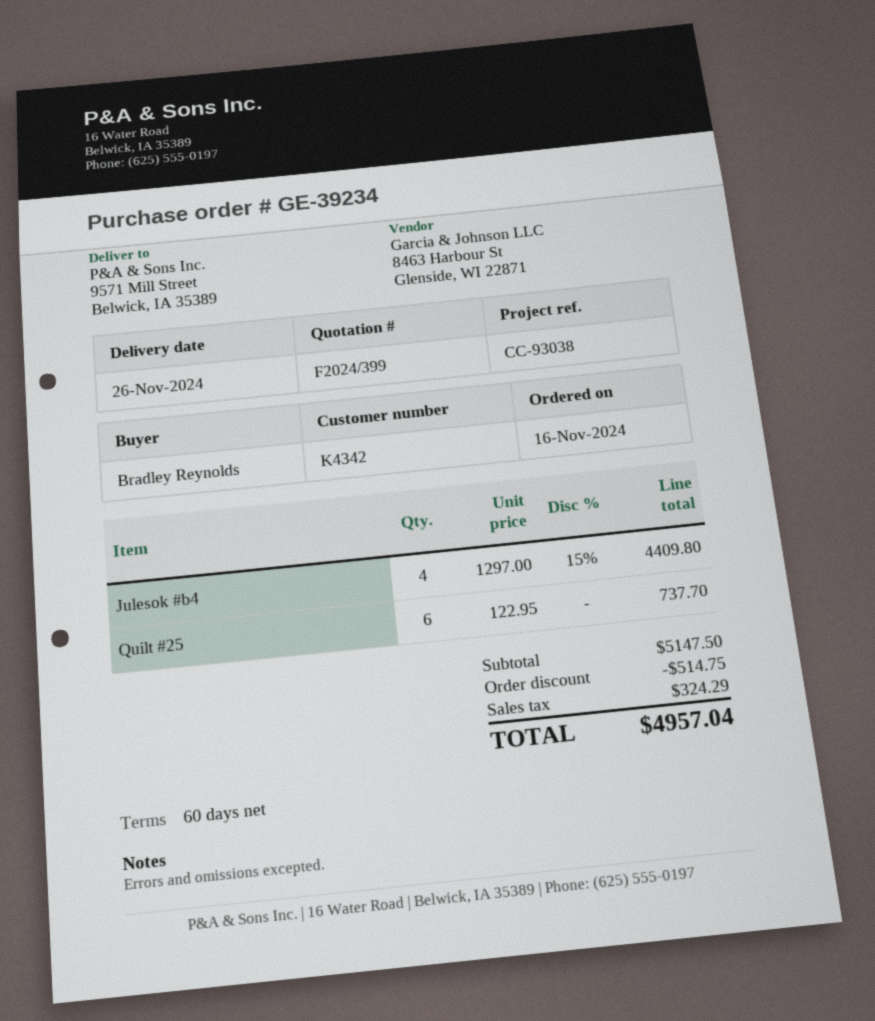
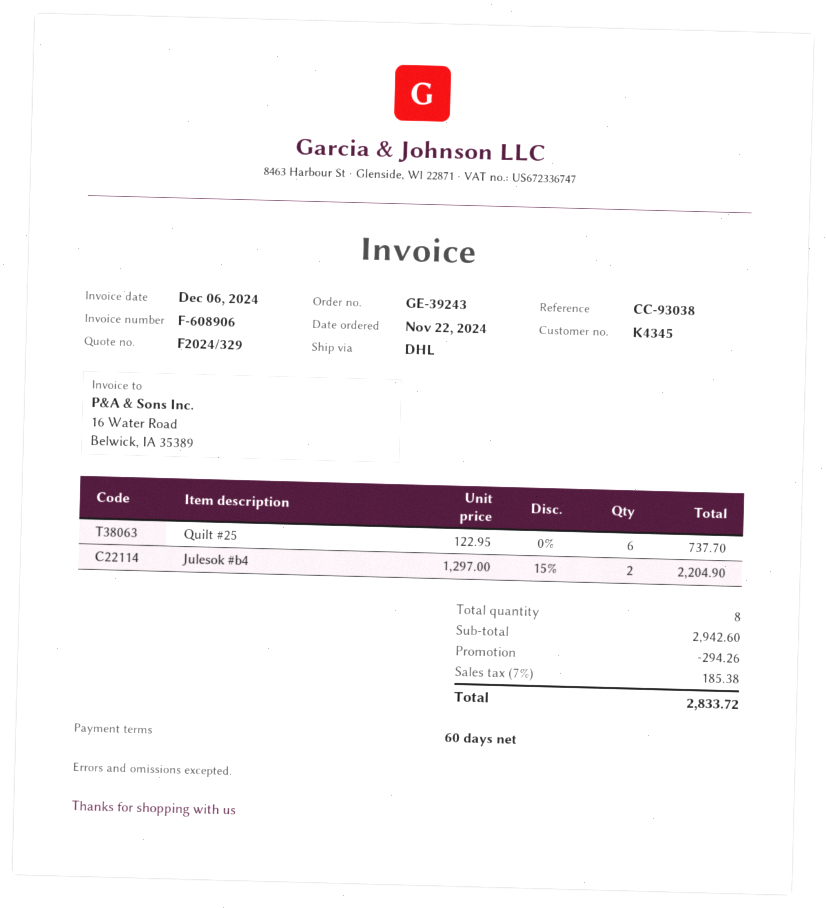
quote number: F2024/399 -> F2024/329
order number: GE-39234 -> GE-39243
order date: 2024-11-16 -> 2024-11-22
customer number: K4342 -> K4345
Julesok #b4: 4 x 1297.00 - 15% = 4409.80 -> 2 x 1297.00 - 15% = 2204.90
subtotal: 5147.50 -> 2942.60
discount: 514.75 -> 294.26
tax: 324.29 -> 185.38
total: 4957.04 -> 2833.72

